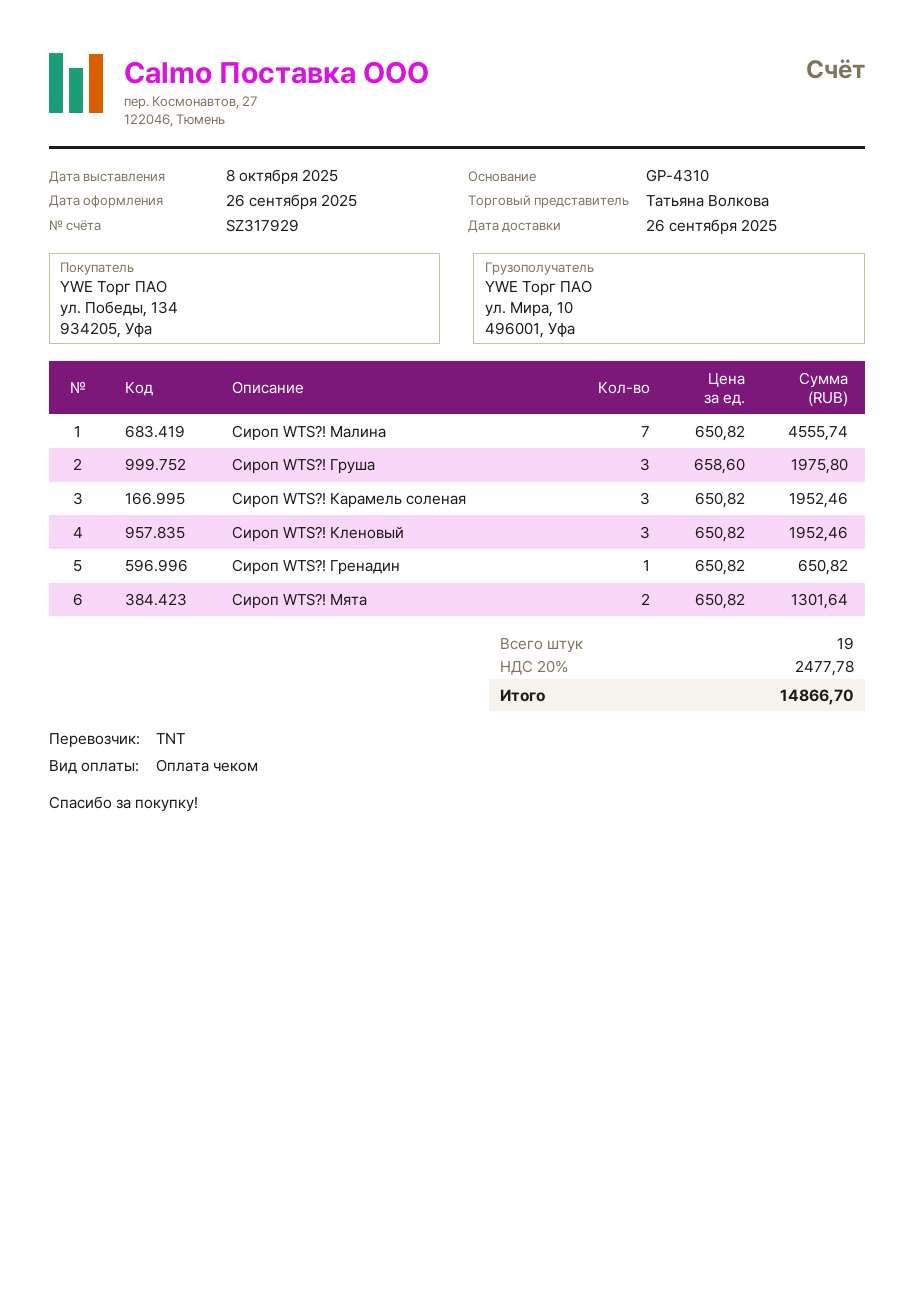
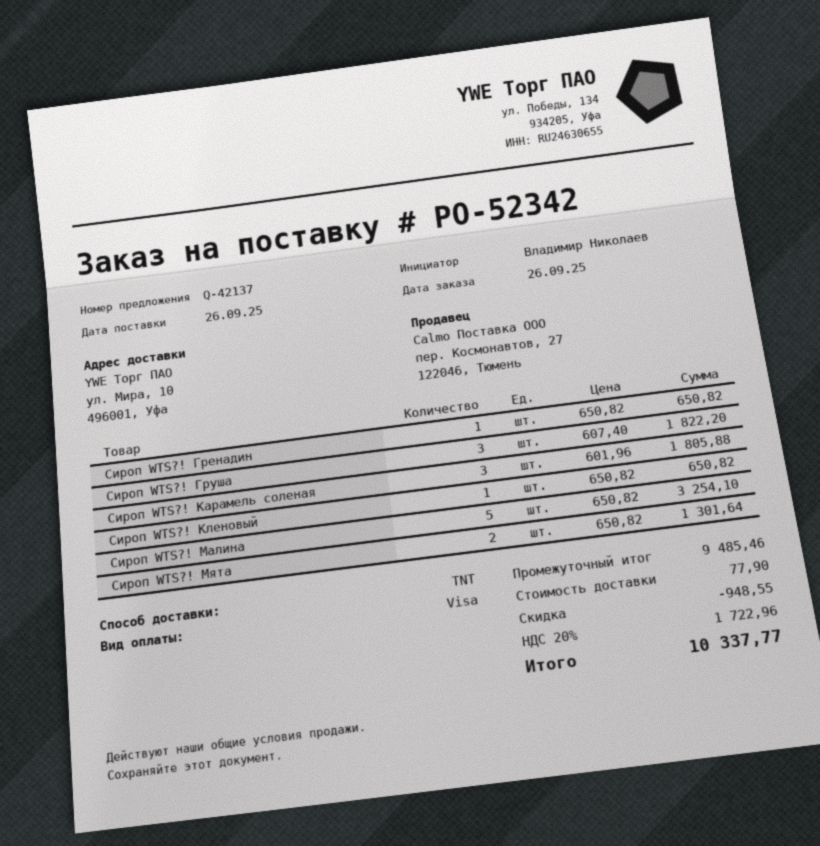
payment method: cheque -> Visa
Сироп WTS?! Малина: 7 x 650.82 = 4555.74 -> 5 x 650.82 = 3254.10
Сироп WTS?! Груша: 3 x 658.60 = 1975.80 -> 3 x 607.40 = 1822.20
Сироп WTS?! Карамель соленая: 3 x 650.82 = 1952.46 -> 3 x 601.96 = 1805.88
Сироп WTS?! Кленовый: 3 x 650.82 = 1952.46 -> 1 x 650.82 = 650.82
discount: none -> 948.55
shipping: none -> 77.90
tax: 20% = 2477.78 -> 20% = 1722.96
total: 14866.70 -> 10337.77

